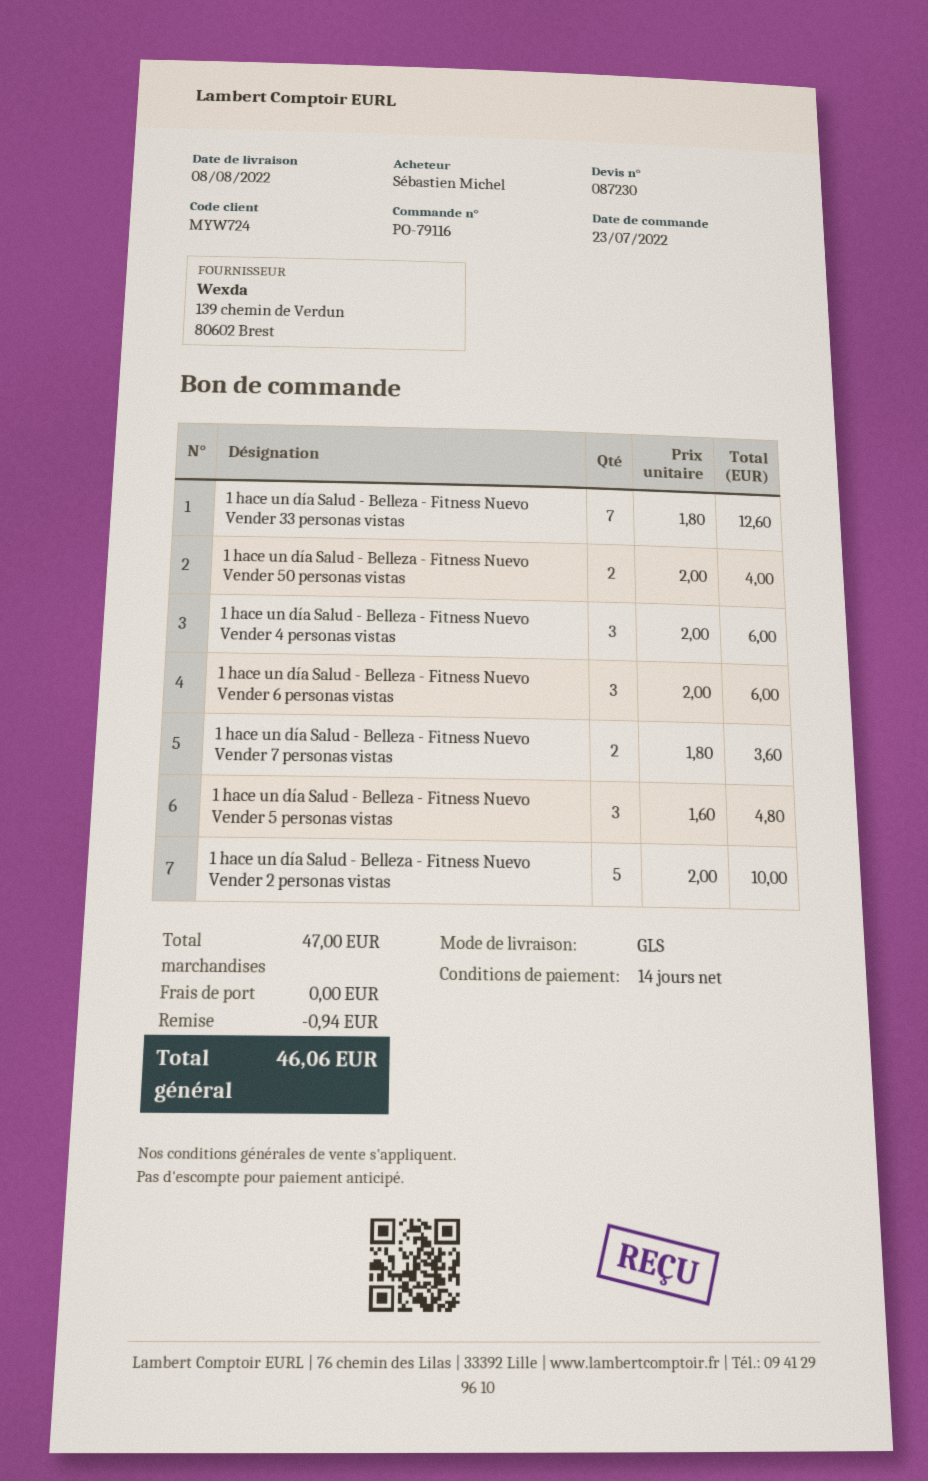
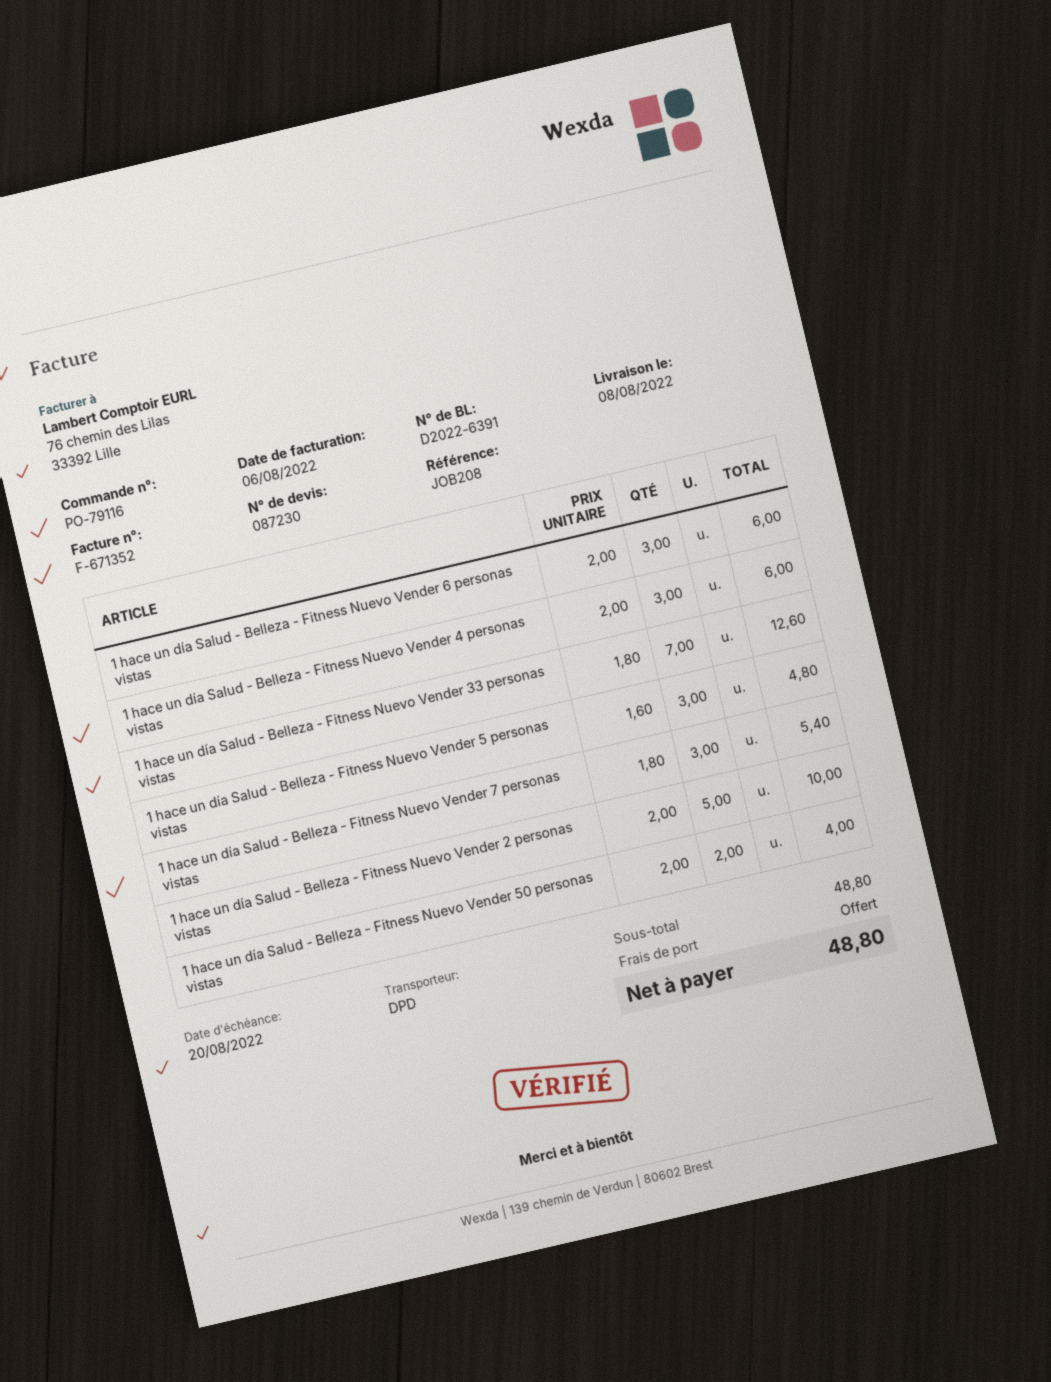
shipping method: GLS -> DPD
1 hace un día Salud - Belleza - Fitness Nuevo Vender 7 personas vistas: 2 x 1.80 = 3.60 -> 3 x 1.80 = 5.40
subtotal: 47.00 -> 48.80
discount: 0.94 -> none
total: 46.06 -> 48.80

